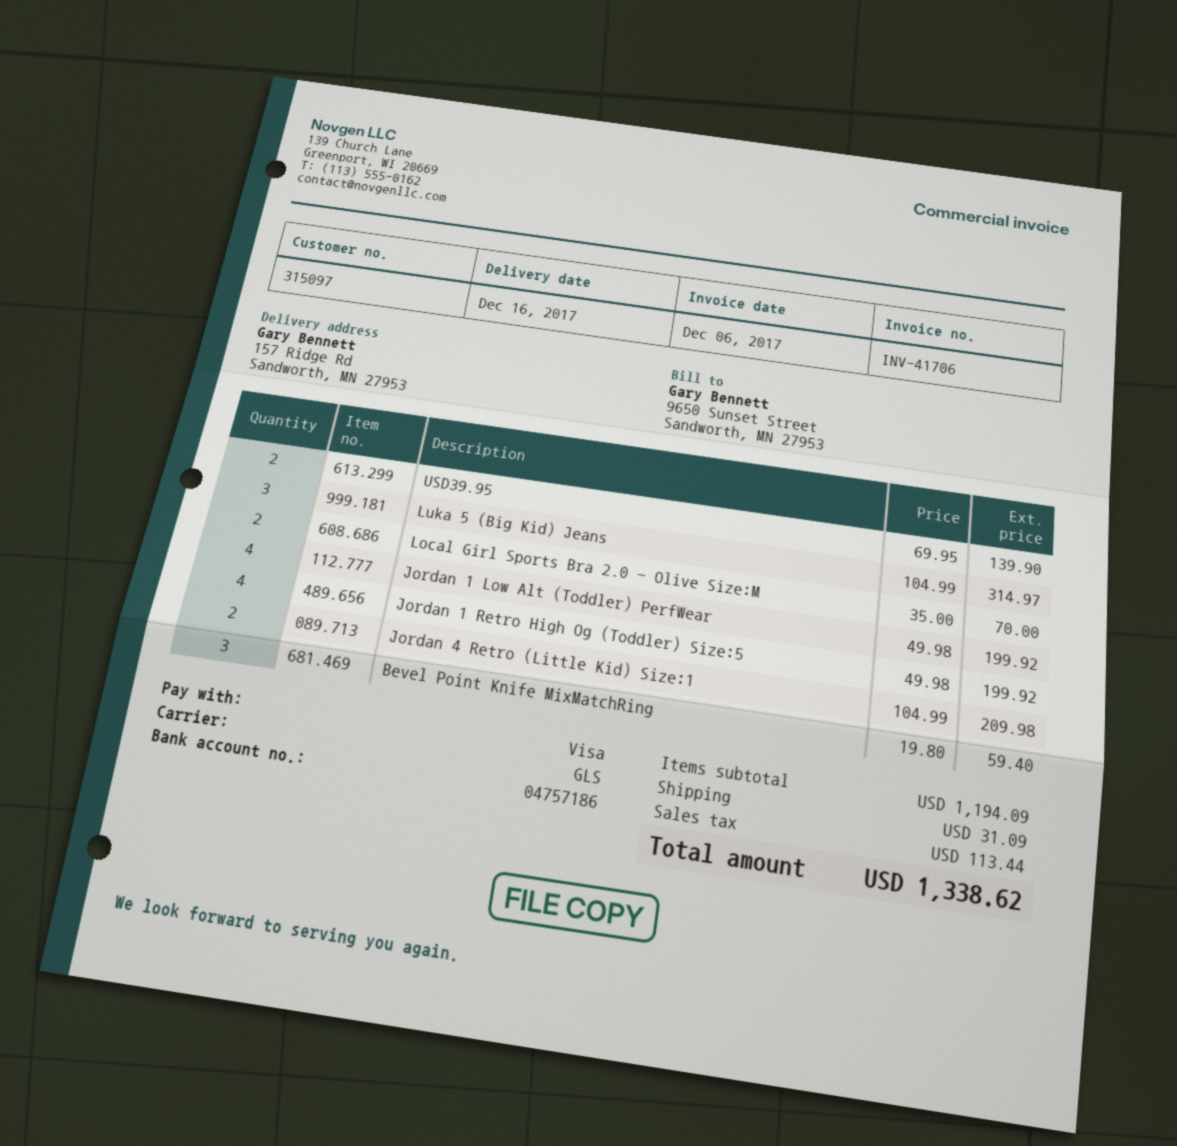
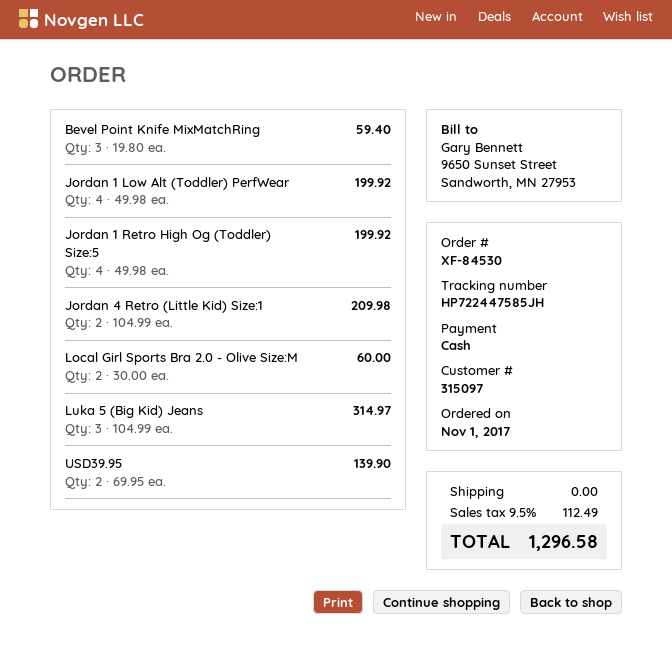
payment method: Visa -> cash
Local Girl Sports Bra 2.0 - Olive Size:M: 2 x 35.00 = 70.00 -> 2 x 30.00 = 60.00
shipping: 31.09 -> 0.00
tax: 113.44 -> 112.49
total: 1338.62 -> 1296.58

